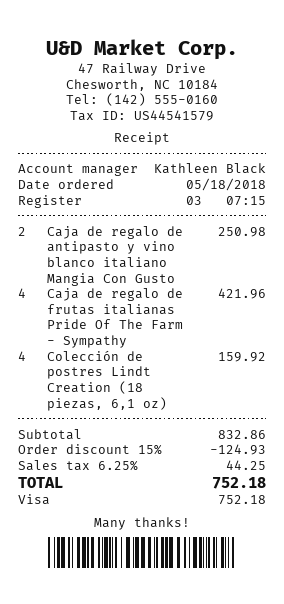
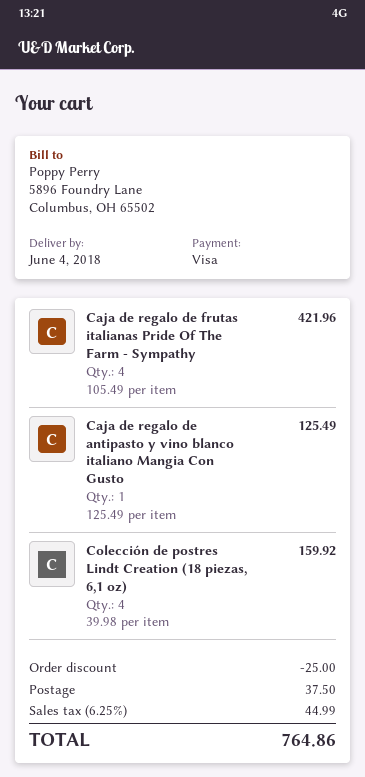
Caja de regalo de antipasto y vino blanco italiano Mangia Con Gusto: 2 for 250.98 -> 1 for 125.49
discount: 124.93 -> 25.00
shipping: none -> 37.50
tax: 6.25% = 44.25 -> 6.25% = 44.99
total: 752.18 -> 764.86

